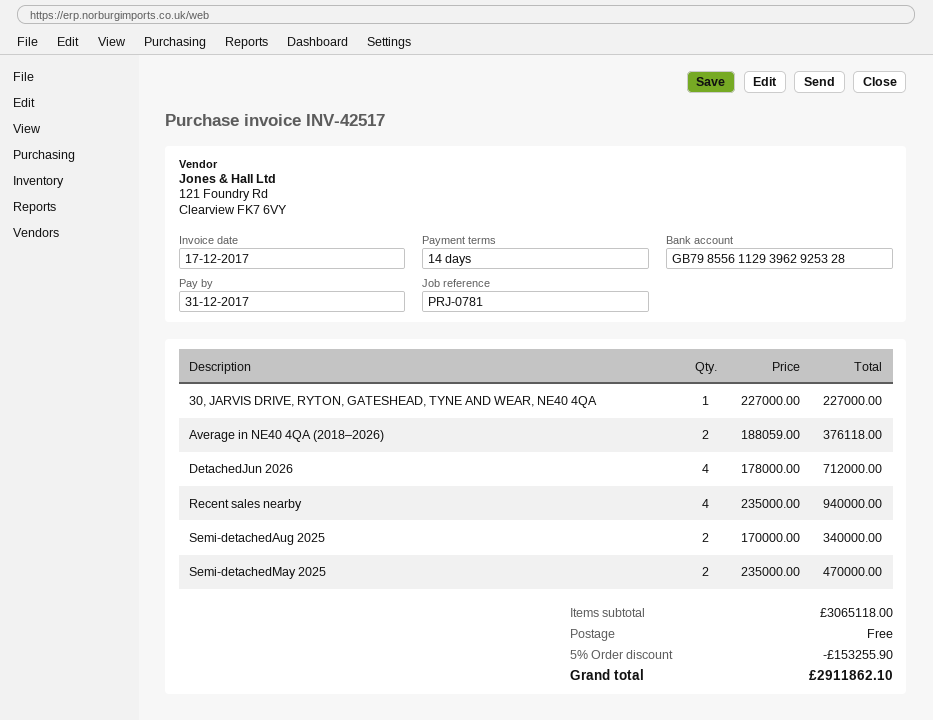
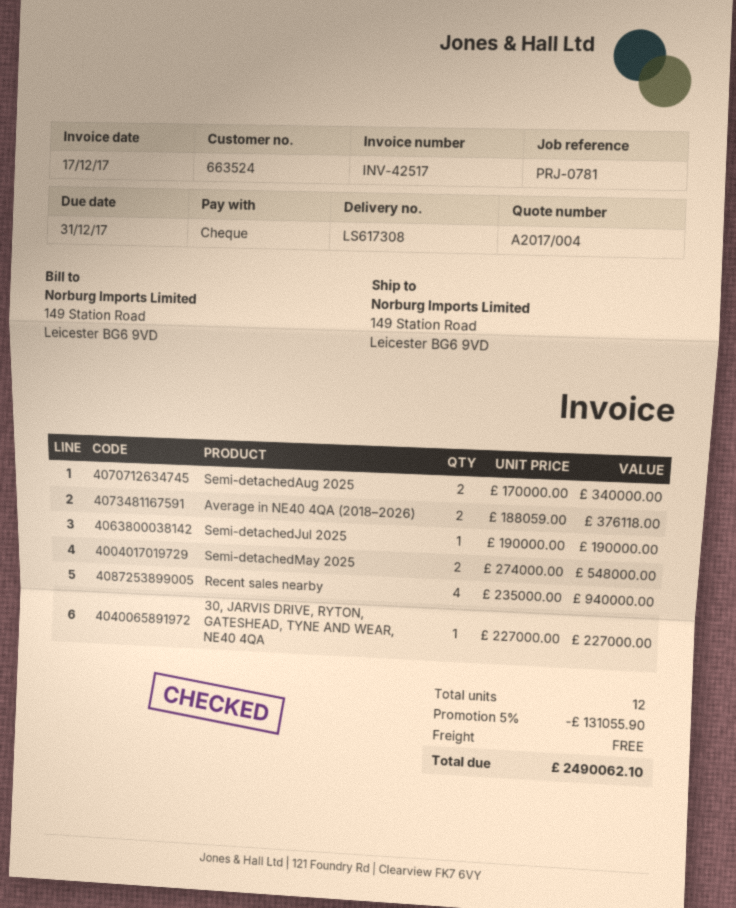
DetachedJun 2026: 4 x 178000.00 = 712000.00 -> none
Semi-detachedMay 2025: 2 x 235000.00 = 470000.00 -> 2 x 274000.00 = 548000.00
Semi-detachedJul 2025: none -> 1 x 190000.00 = 190000.00
discount: 5% = 153255.90 -> 5% = 131055.90
total: 2911862.10 -> 2490062.10

